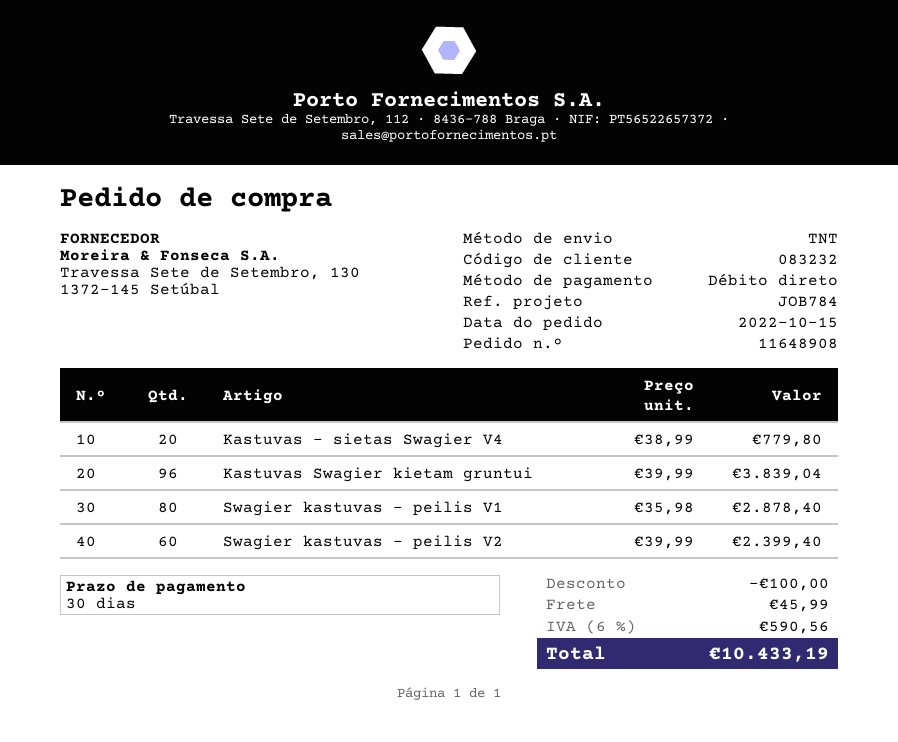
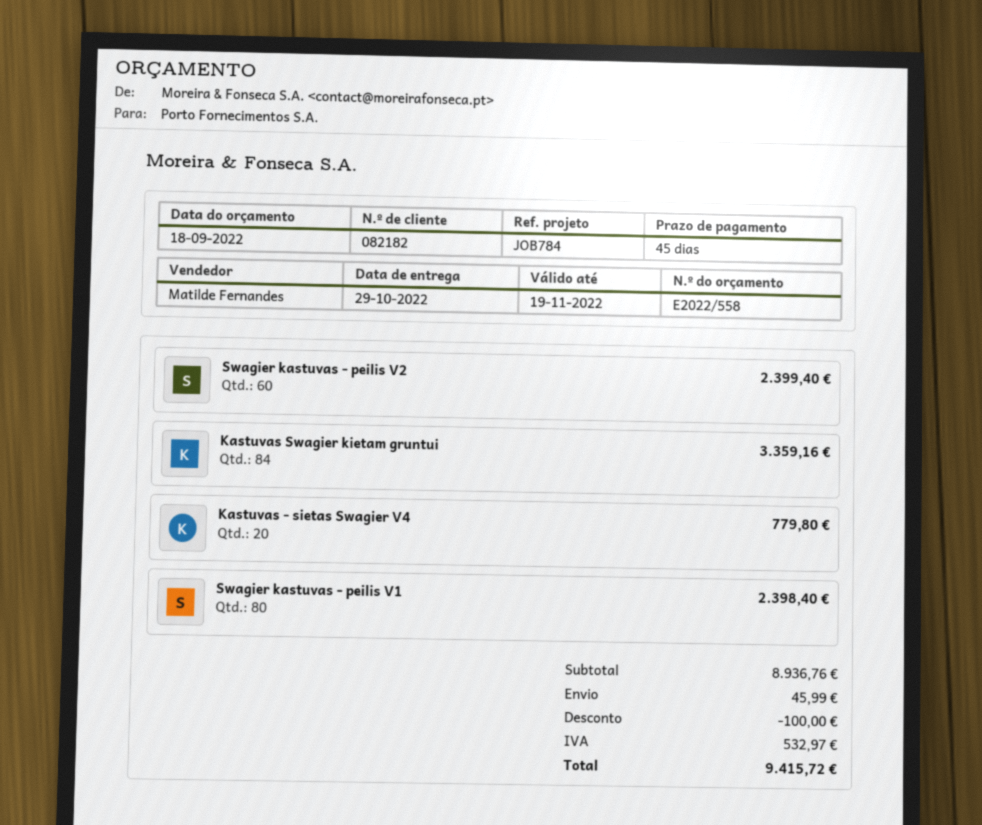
payment terms: 30 days -> 45 days
customer number: 083232 -> 082182
Kastuvas Swagier kietam gruntui: 96 for 3839.04 -> 84 for 3359.16
Swagier kastuvas - peilis V1: 80 for 2878.40 -> 80 for 2398.40
tax: 590.56 -> 532.97
total: 10433.19 -> 9415.72

